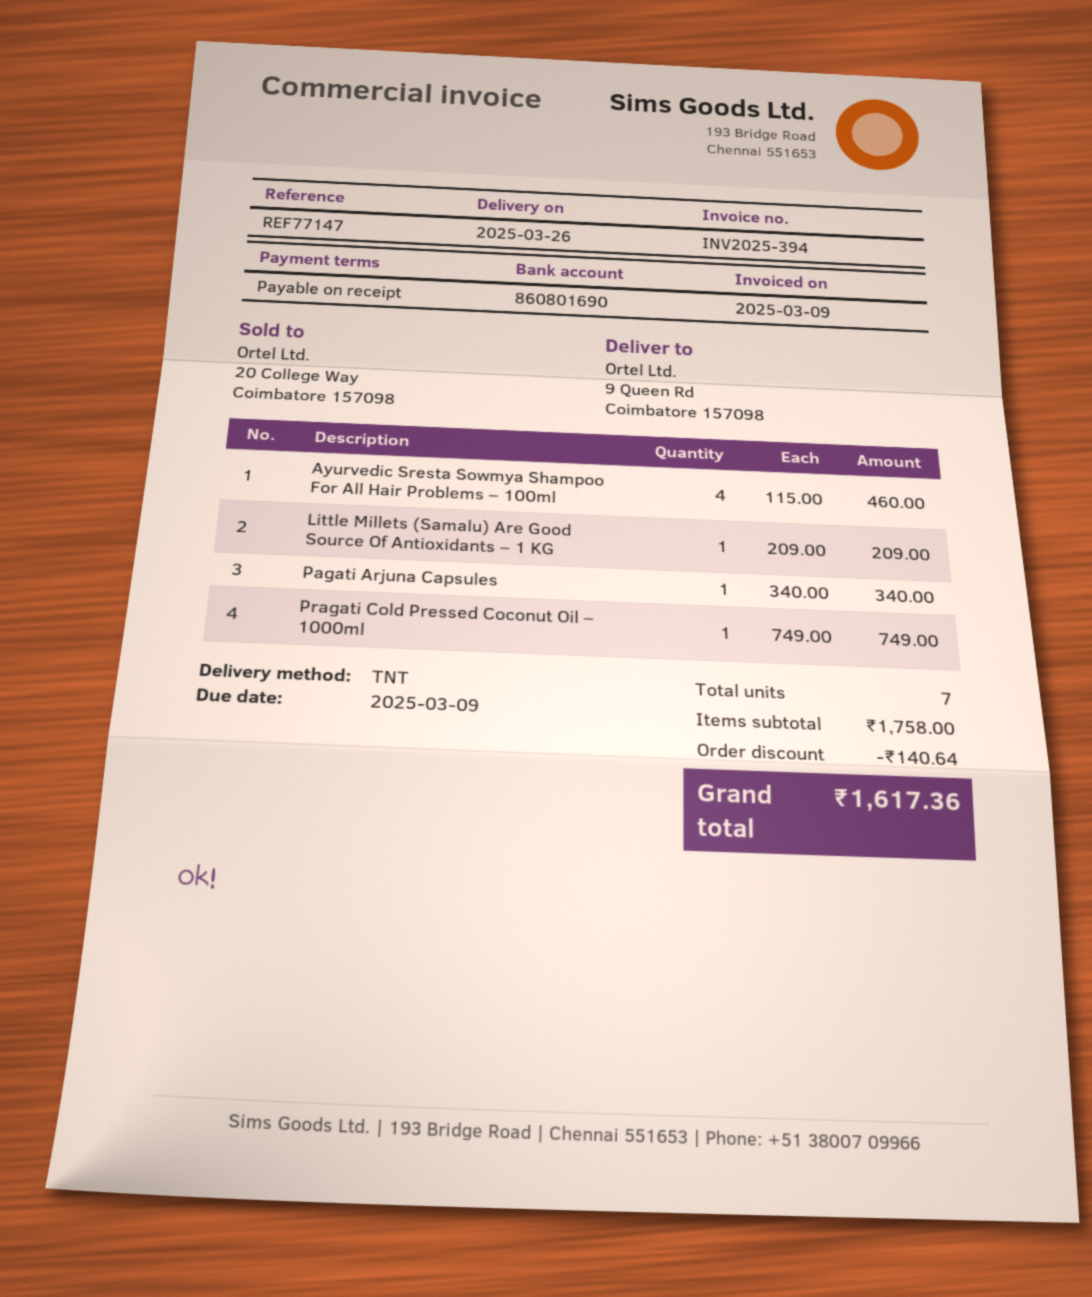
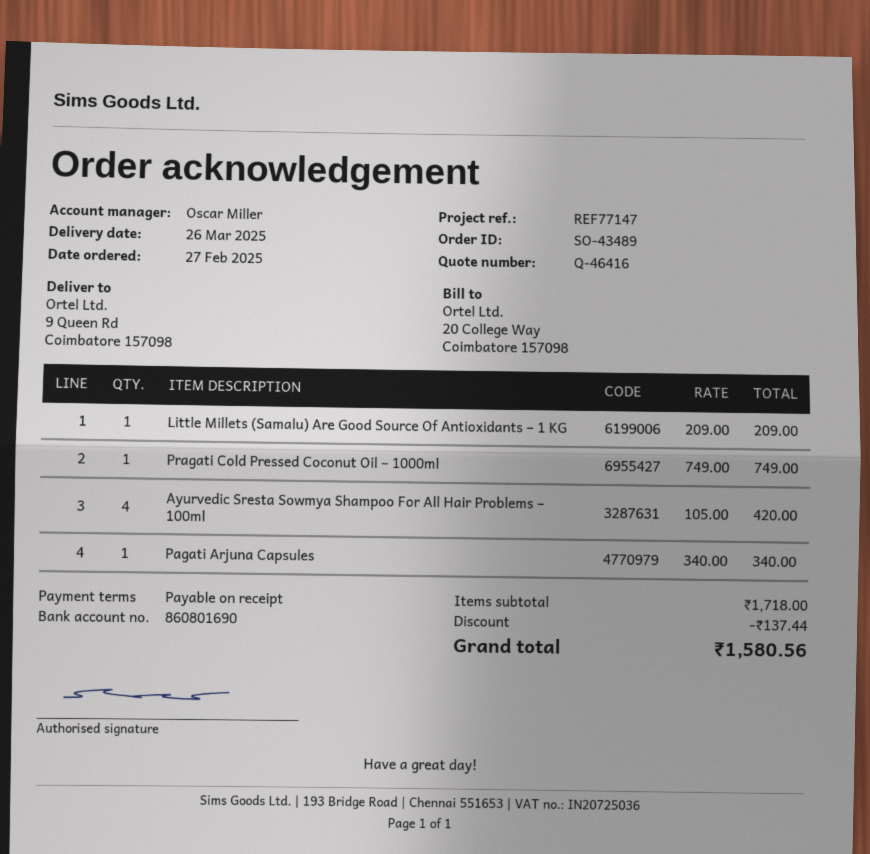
Ayurvedic Sresta Sowmya Shampoo For All Hair Problems – 100ml: 4 x 115.00 = 460.00 -> 4 x 105.00 = 420.00
subtotal: 1758.00 -> 1718.00
discount: 140.64 -> 137.44
total: 1617.36 -> 1580.56

